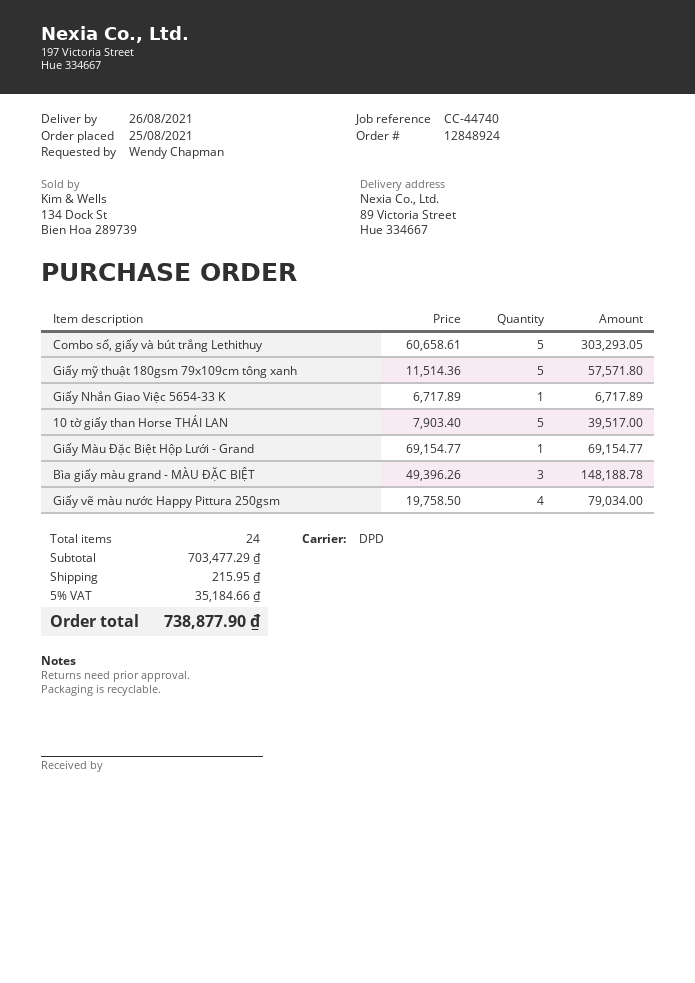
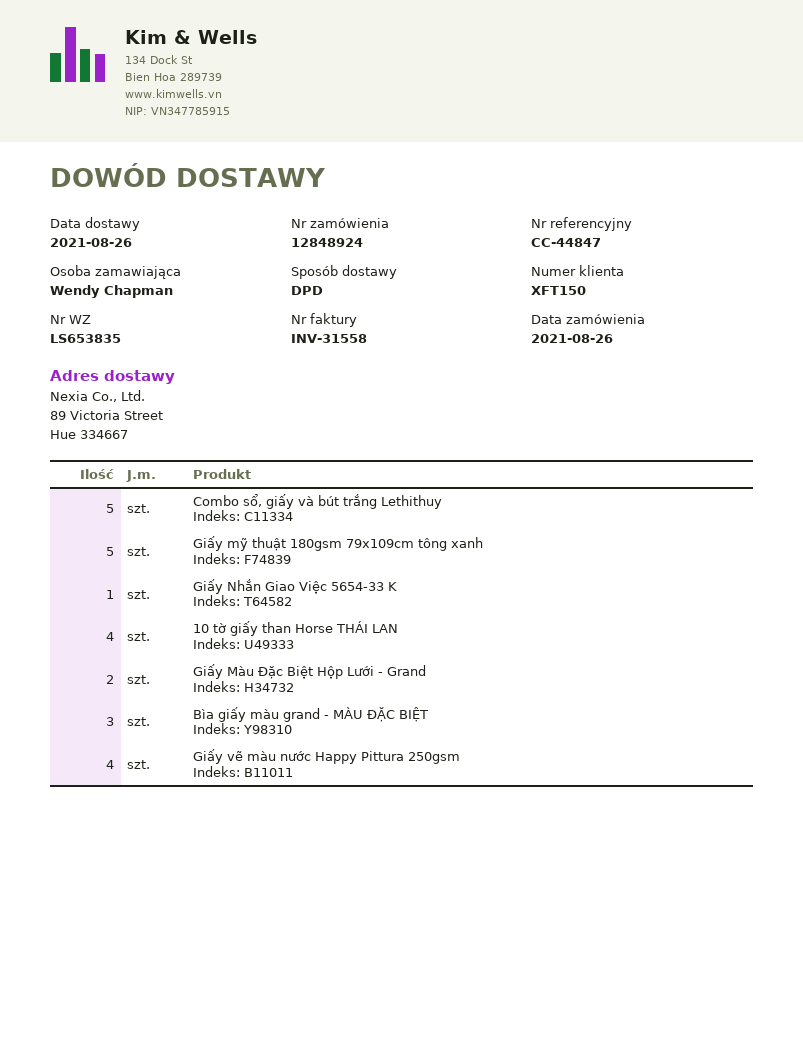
order date: 2021-08-25 -> 2021-08-26
reference: CC-44740 -> CC-44847
10 tờ giấy than Horse THÁI LAN: 5 -> 4
Giấy Màu Đặc Biệt Hộp Lưới - Grand: 1 -> 2

